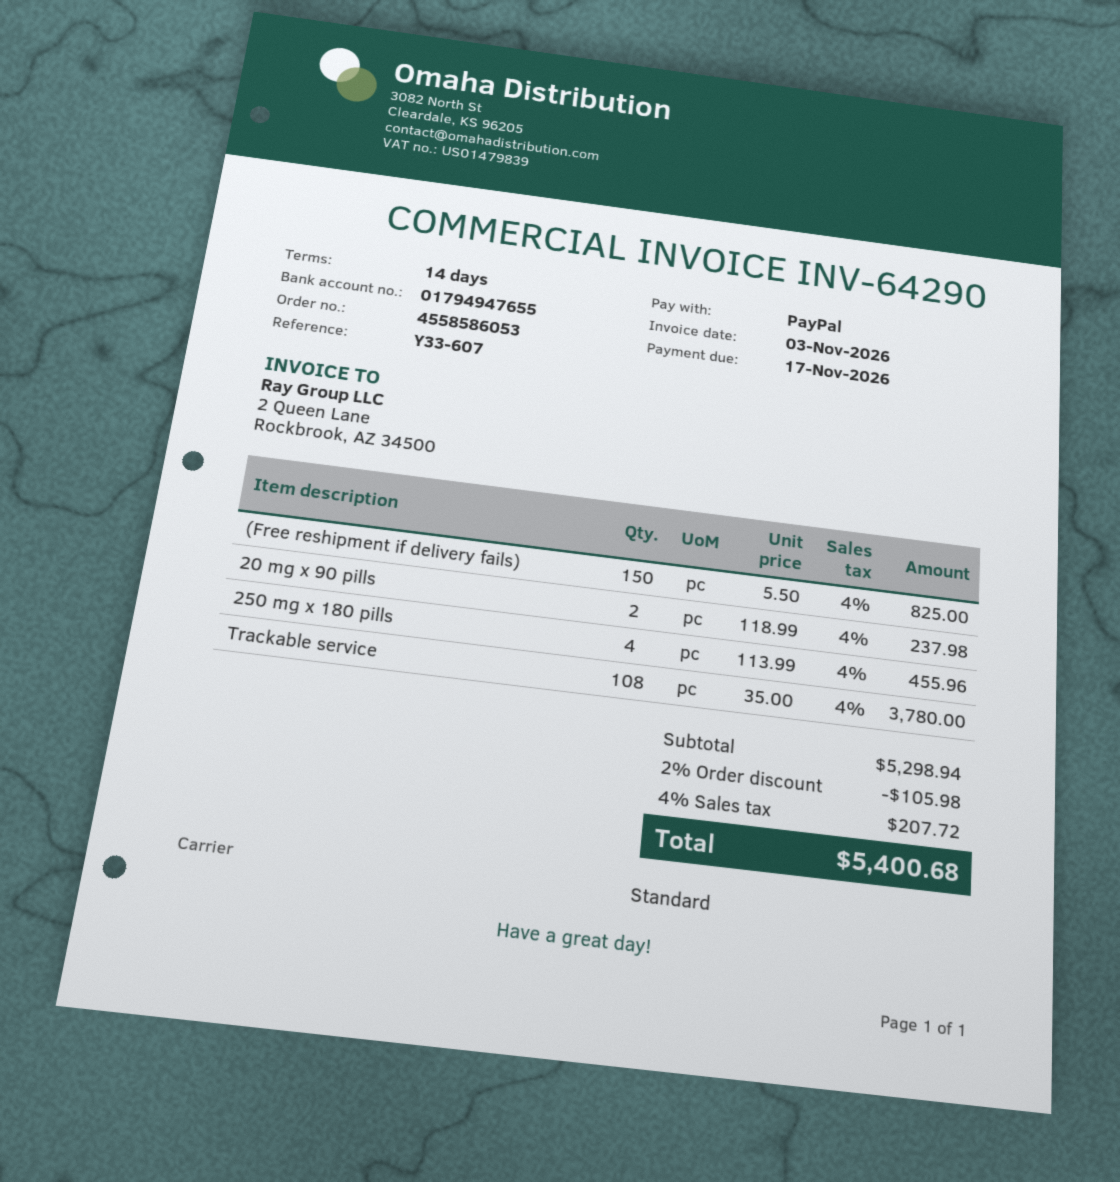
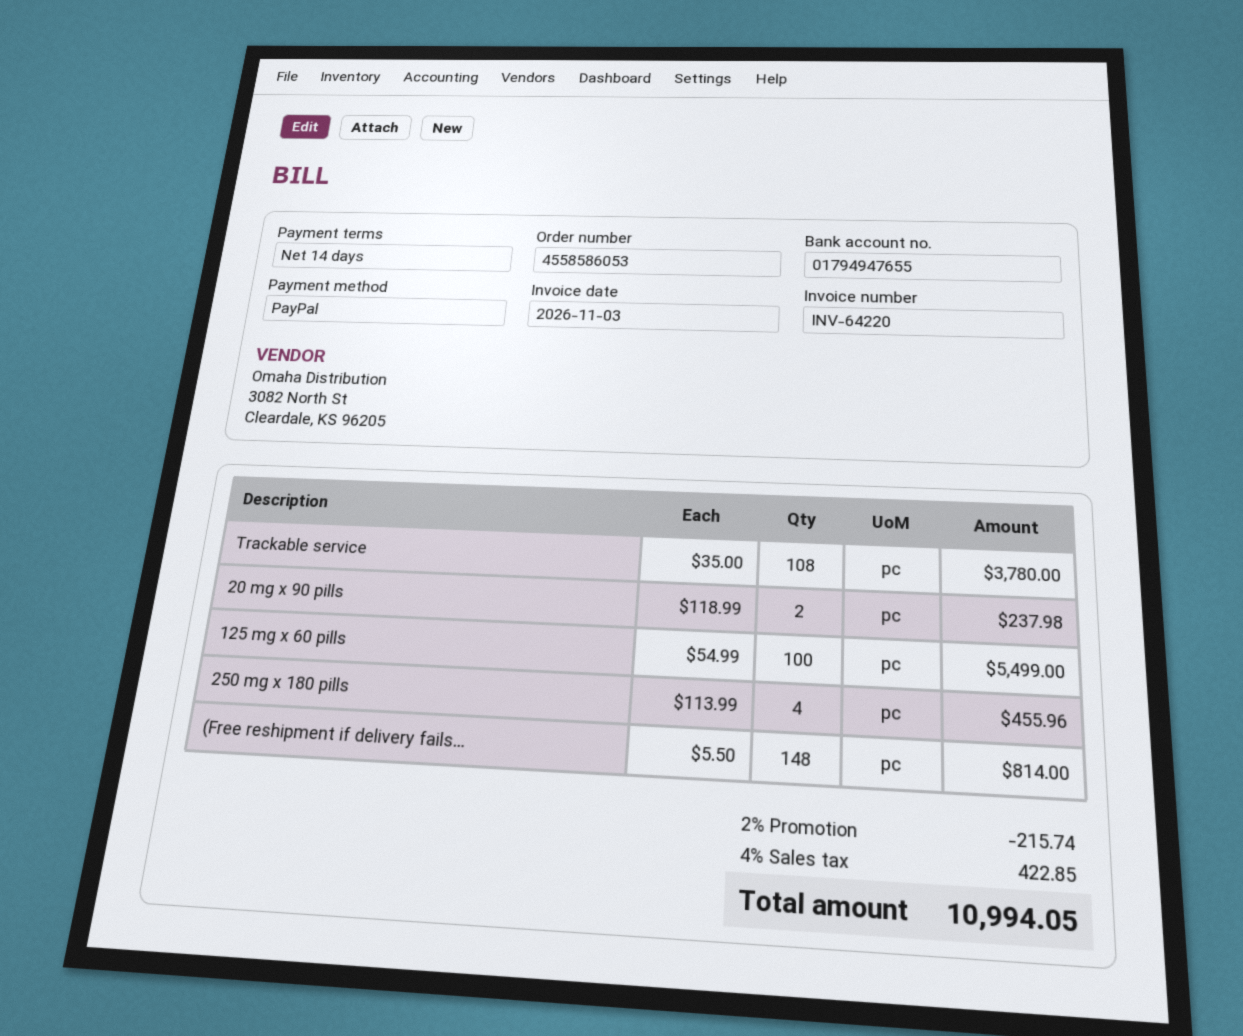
invoice number: INV-64290 -> INV-64220
(Free reshipment if delivery fails): 150 x 5.50 = 825.00 -> 148 x 5.50 = 814.00
125 mg x 60 pills: none -> 100 x 54.99 = 5499.00
discount: 2% = 105.98 -> 2% = 215.74
tax: 4% = 207.72 -> 4% = 422.85
total: 5400.68 -> 10994.05

